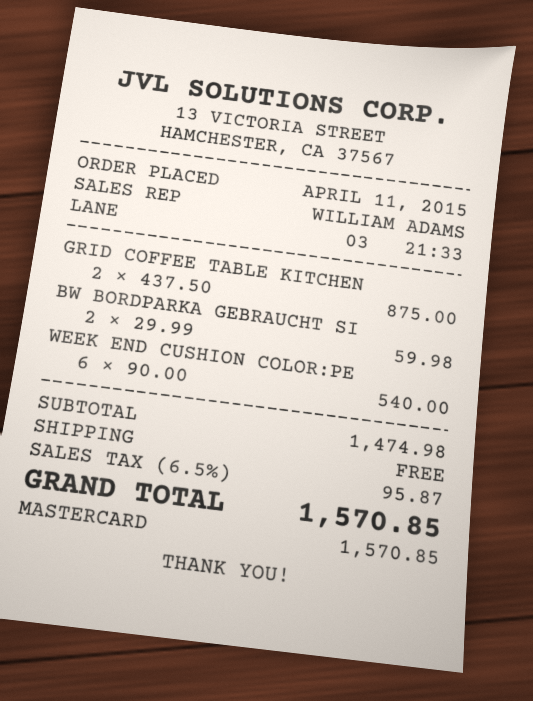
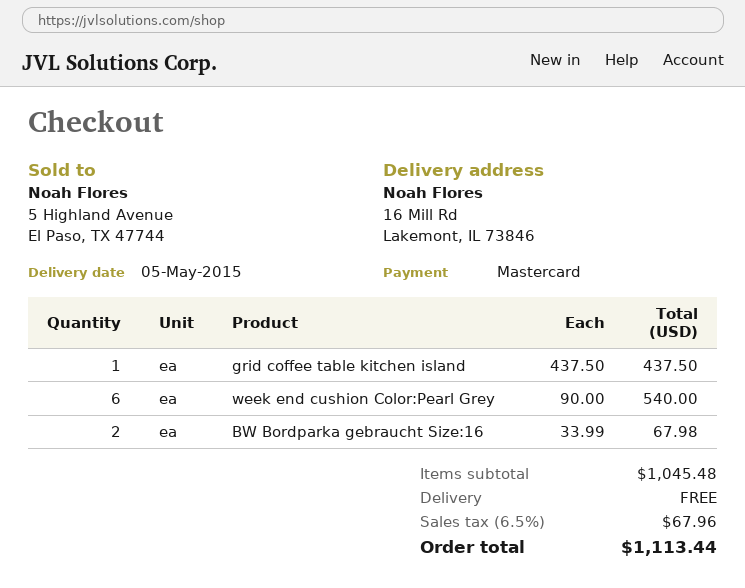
GRID COFFEE TABLE KITCHEN: 2 x 437.50 = 875.00 -> 1 x 437.50 = 437.50
BW BORDPARKA GEBRAUCHT SI: 2 x 29.99 = 59.98 -> 2 x 33.99 = 67.98
subtotal: 1474.98 -> 1045.48
tax: 6.5% = 95.87 -> 6.5% = 67.96
total: 1570.85 -> 1113.44

